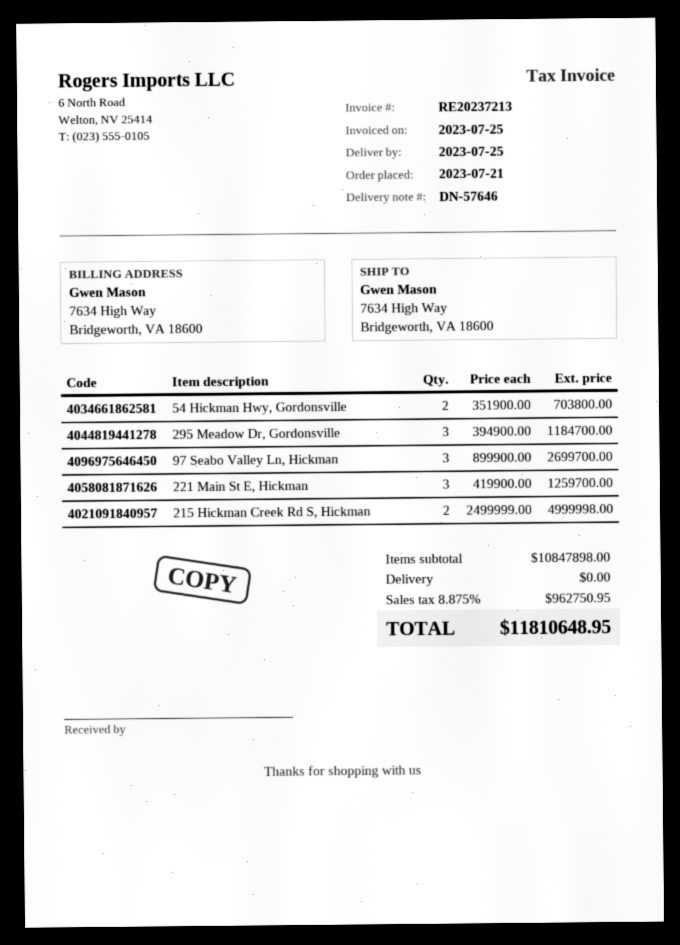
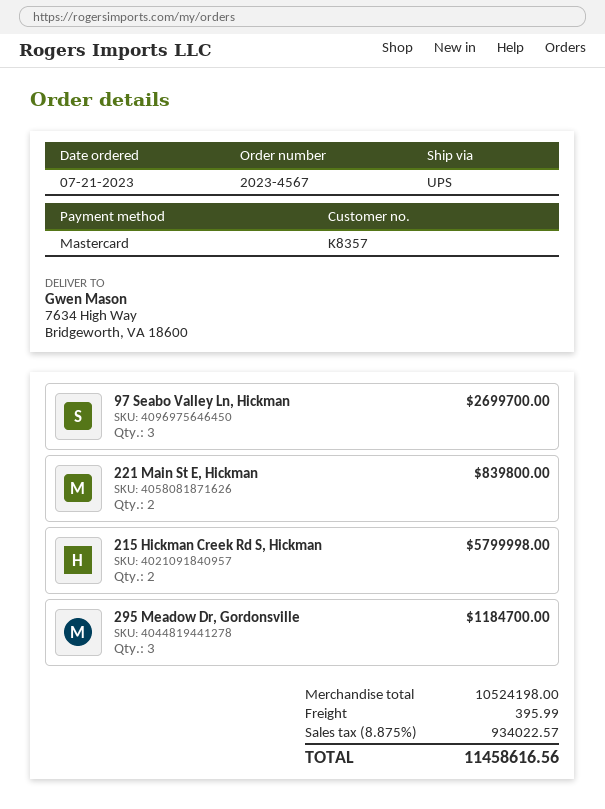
54 Hickman Hwy, Gordonsville: 2 for 703800.00 -> none
221 Main St E, Hickman: 3 for 1259700.00 -> 2 for 839800.00
215 Hickman Creek Rd S, Hickman: 2 for 4999998.00 -> 2 for 5799998.00
subtotal: 10847898.00 -> 10524198.00
shipping: 0.00 -> 395.99
tax: 8.875% = 962750.95 -> 8.875% = 934022.57
total: 11810648.95 -> 11458616.56

